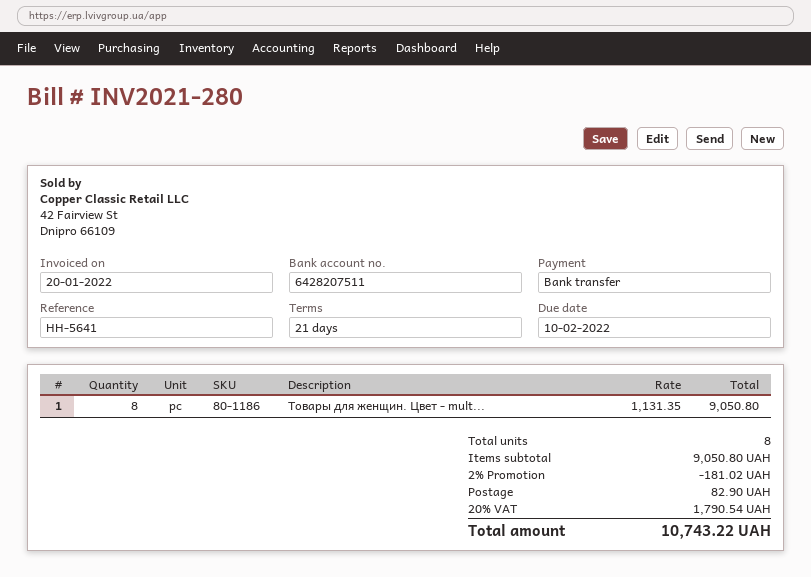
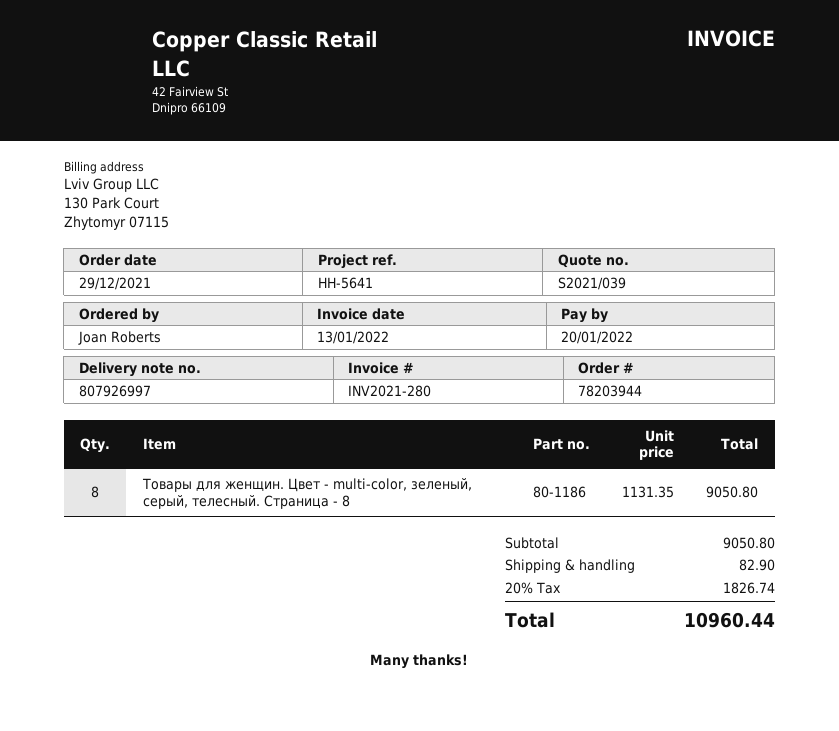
invoice date: 2022-01-20 -> 2022-01-13
due date: 2022-02-10 -> 2022-01-20
discount: 2% = 181.02 -> none
tax: 20% = 1790.54 -> 20% = 1826.74
total: 10743.22 -> 10960.44

